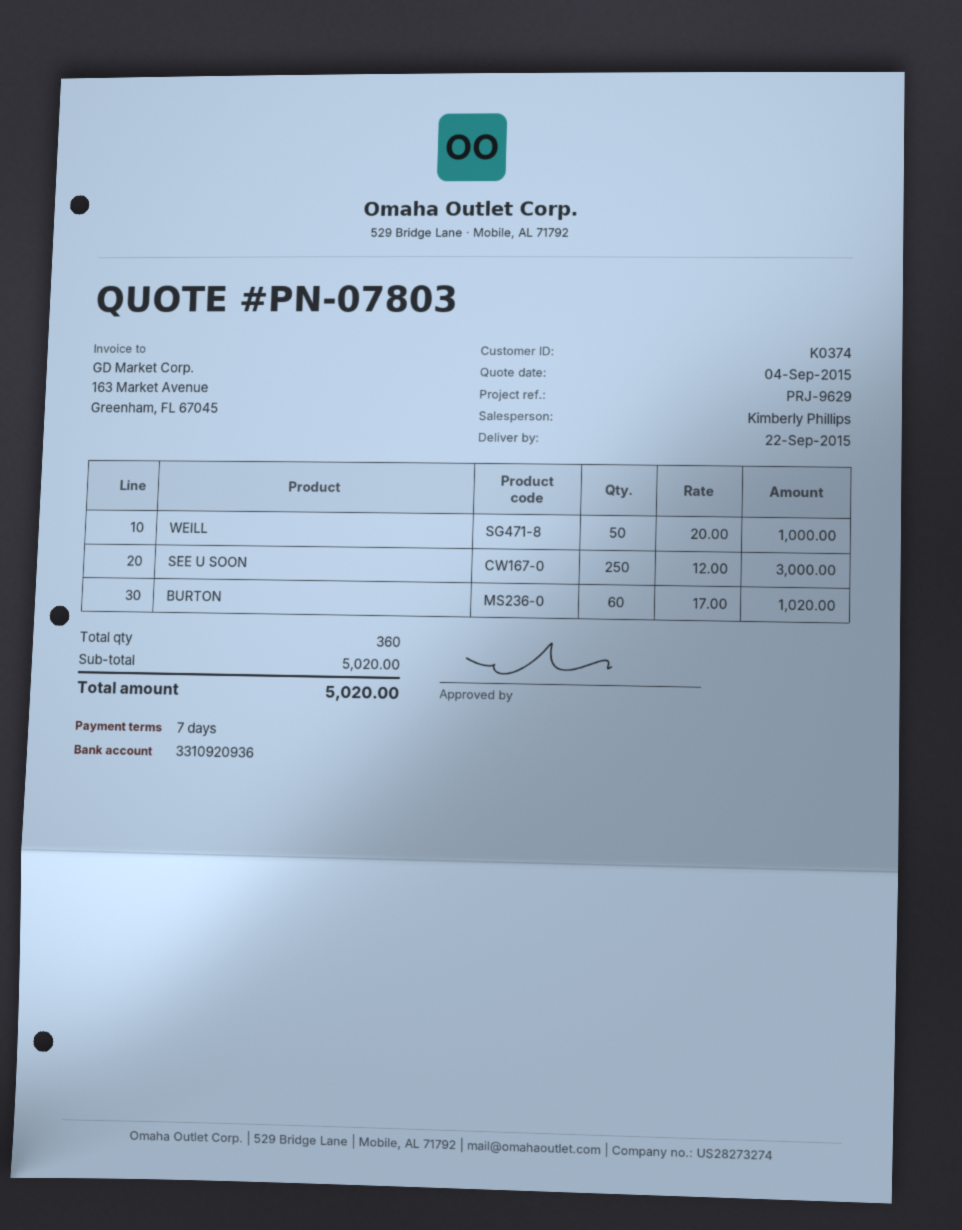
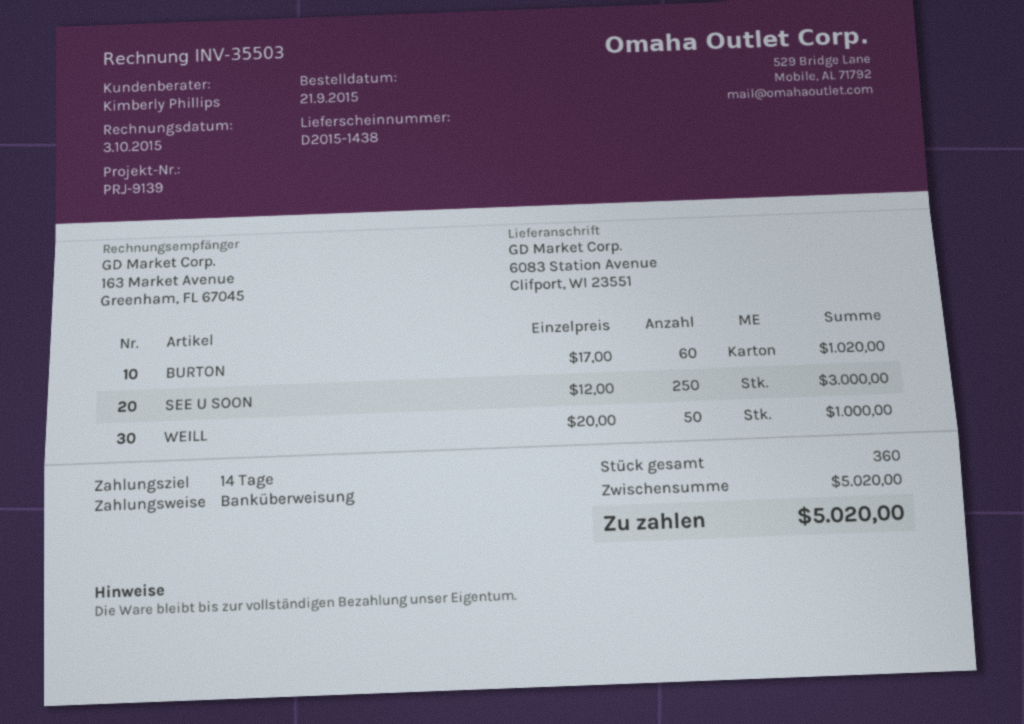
payment terms: 7 days -> 14 days
reference: PRJ-9629 -> PRJ-9139

